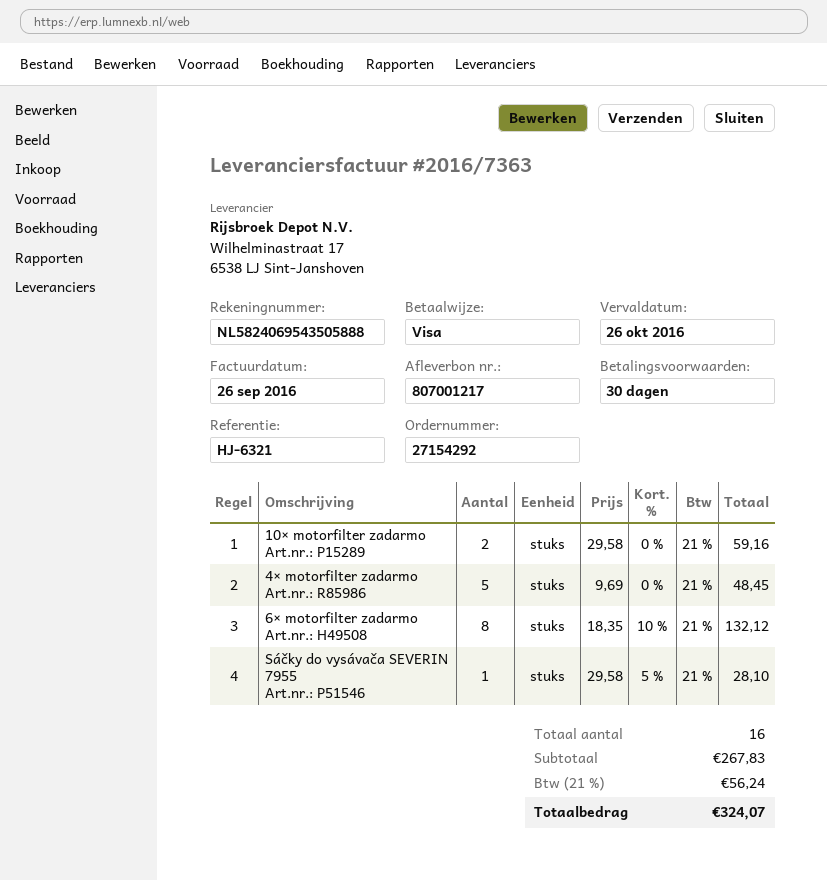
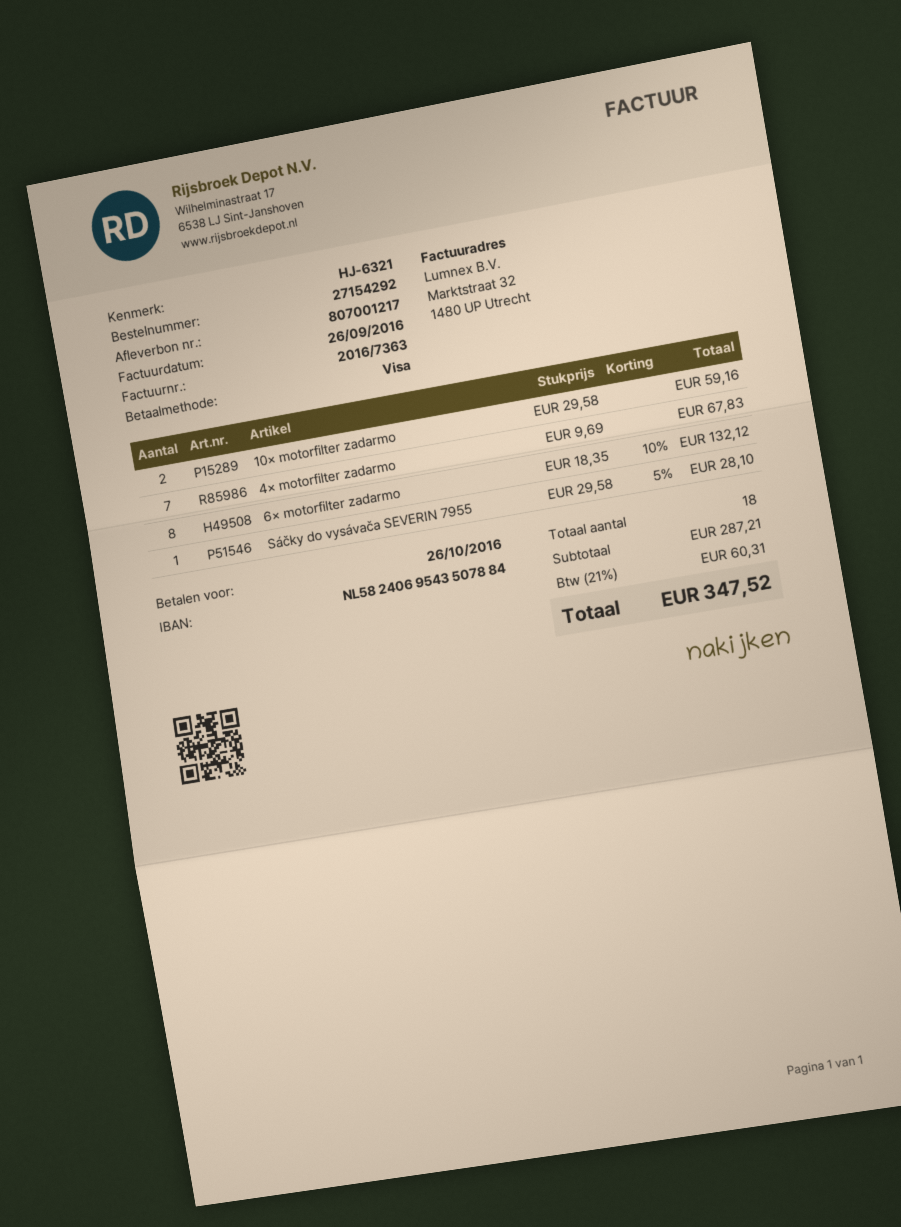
bank account: NL5824069543505888 -> NL5824069543507884
4× motorfilter zadarmo: 5 x 9.69 = 48.45 -> 7 x 9.69 = 67.83
total quantity: 16 -> 18
subtotal: 267.83 -> 287.21
tax: 21% = 56.24 -> 21% = 60.31
total: 324.07 -> 347.52

